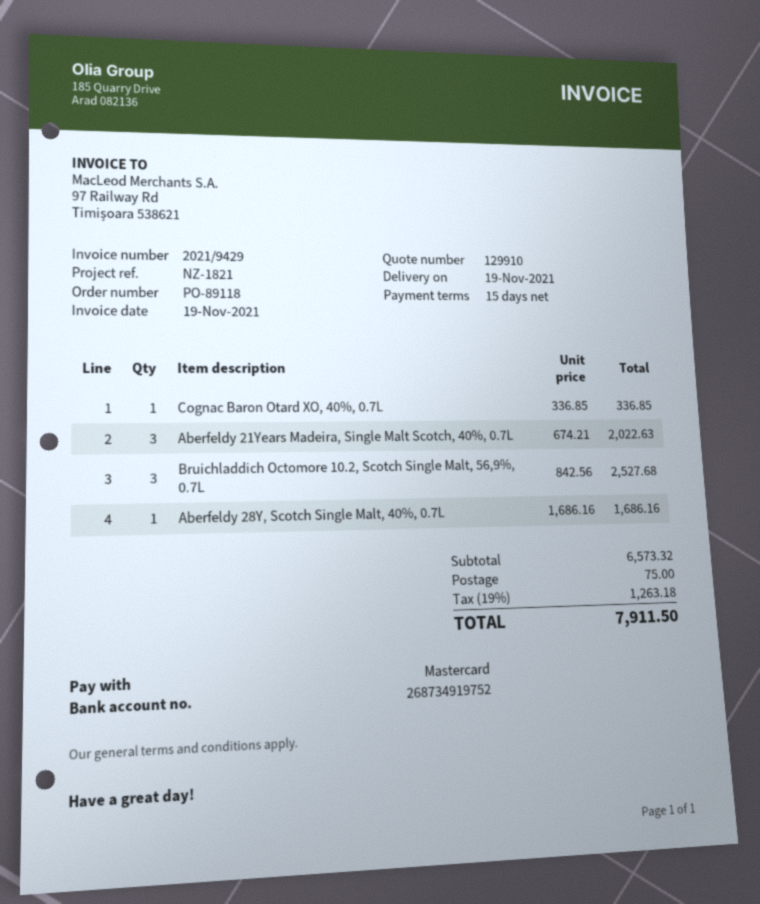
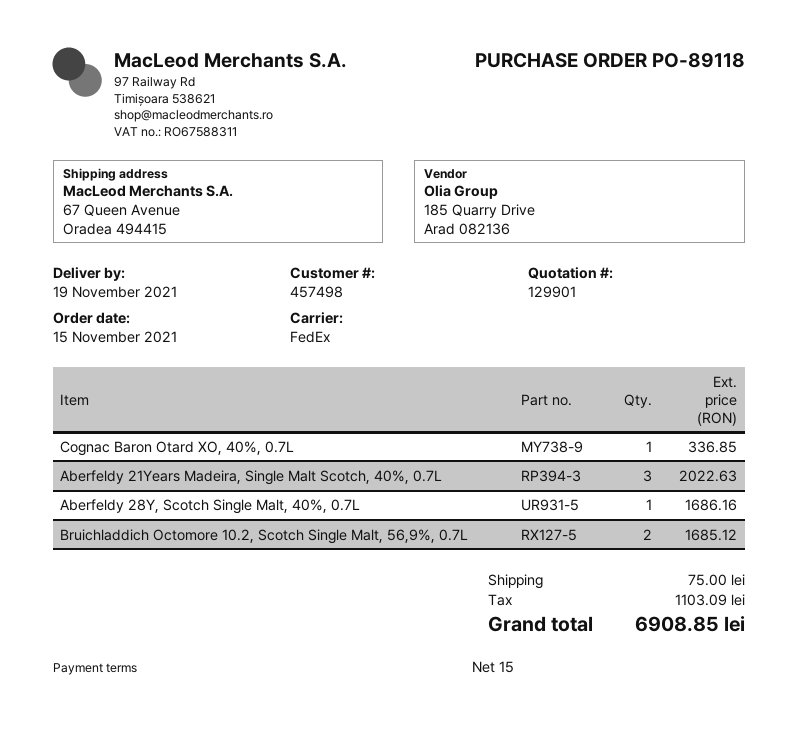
quote number: 129910 -> 129901
Bruichladdich Octomore 10.2, Scotch Single Malt, 56,9%, 0.7L: 3 for 2527.68 -> 2 for 1685.12
tax: 1263.18 -> 1103.09
total: 7911.50 -> 6908.85

